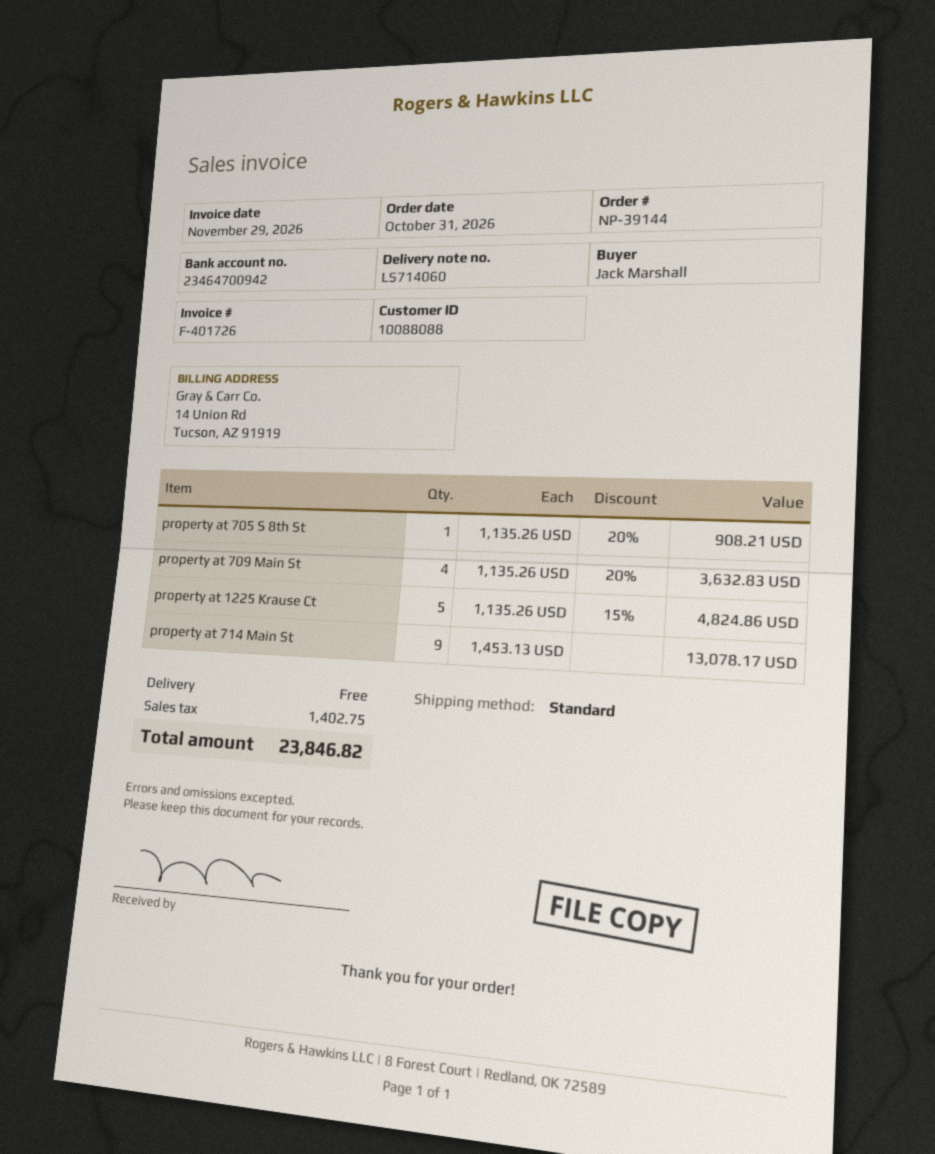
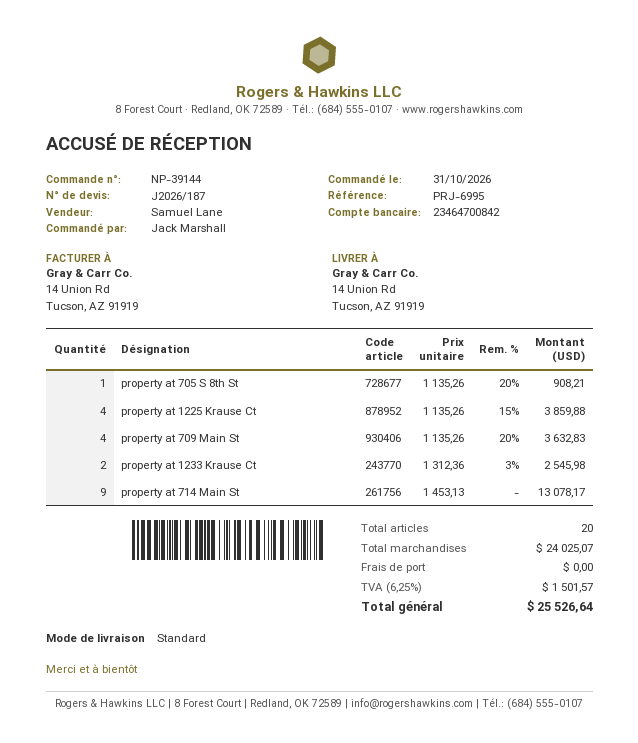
bank account: 23464700942 -> 23464700842
property at 1225 Krause Ct: 5 x 1135.26 - 15% = 4824.86 -> 4 x 1135.26 - 15% = 3859.88
property at 1233 Krause Ct: none -> 2 x 1312.36 - 3% = 2545.98
tax: 1402.75 -> 1501.57
total: 23846.82 -> 25526.64

